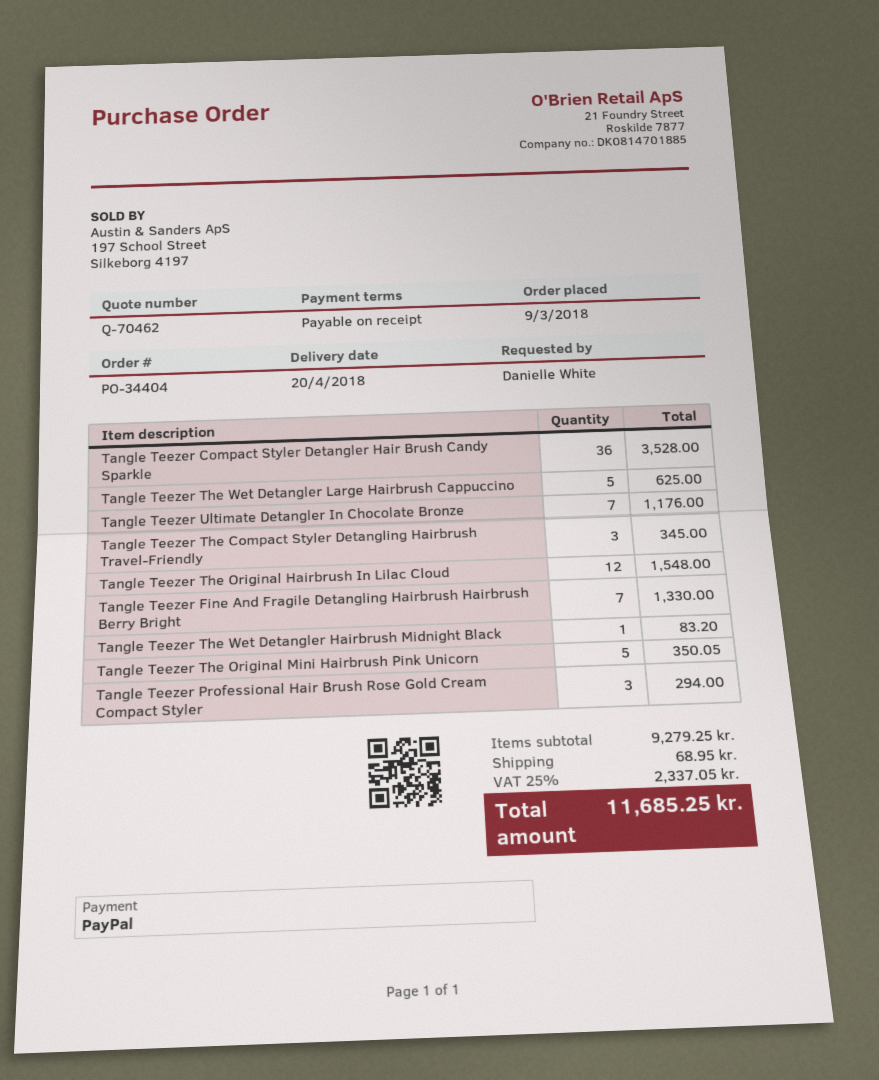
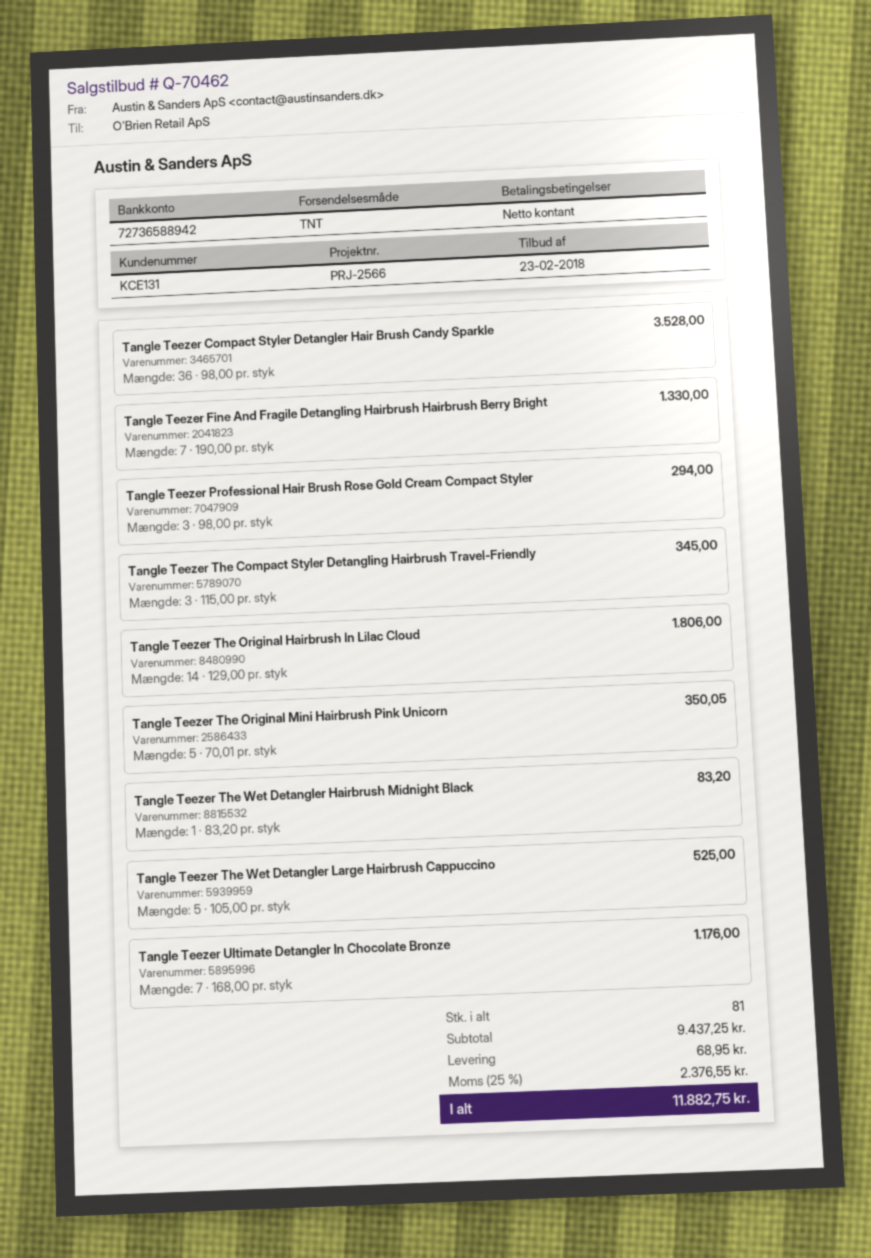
Tangle Teezer The Wet Detangler Large Hairbrush Cappuccino: 5 for 625.00 -> 5 for 525.00
Tangle Teezer The Original Hairbrush In Lilac Cloud: 12 for 1548.00 -> 14 for 1806.00
subtotal: 9279.25 -> 9437.25
tax: 25% = 2337.05 -> 25% = 2376.55
total: 11685.25 -> 11882.75

